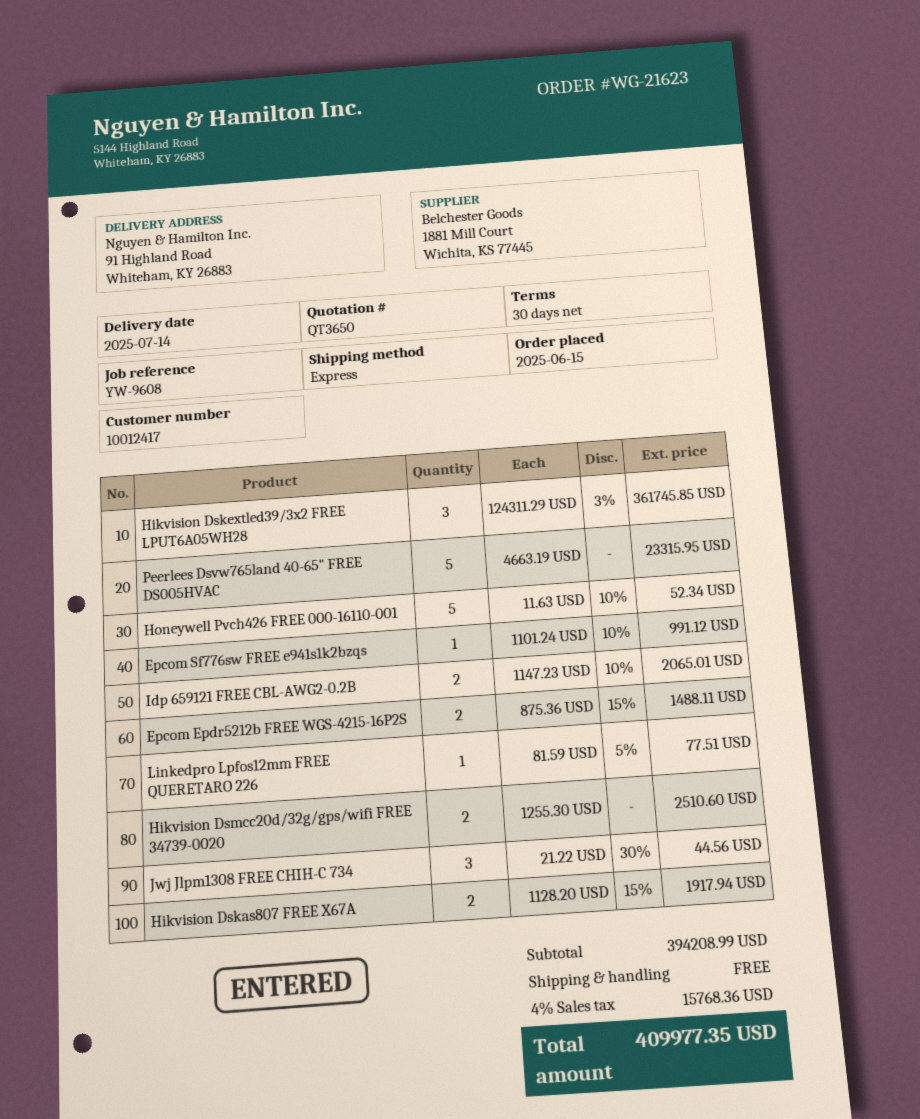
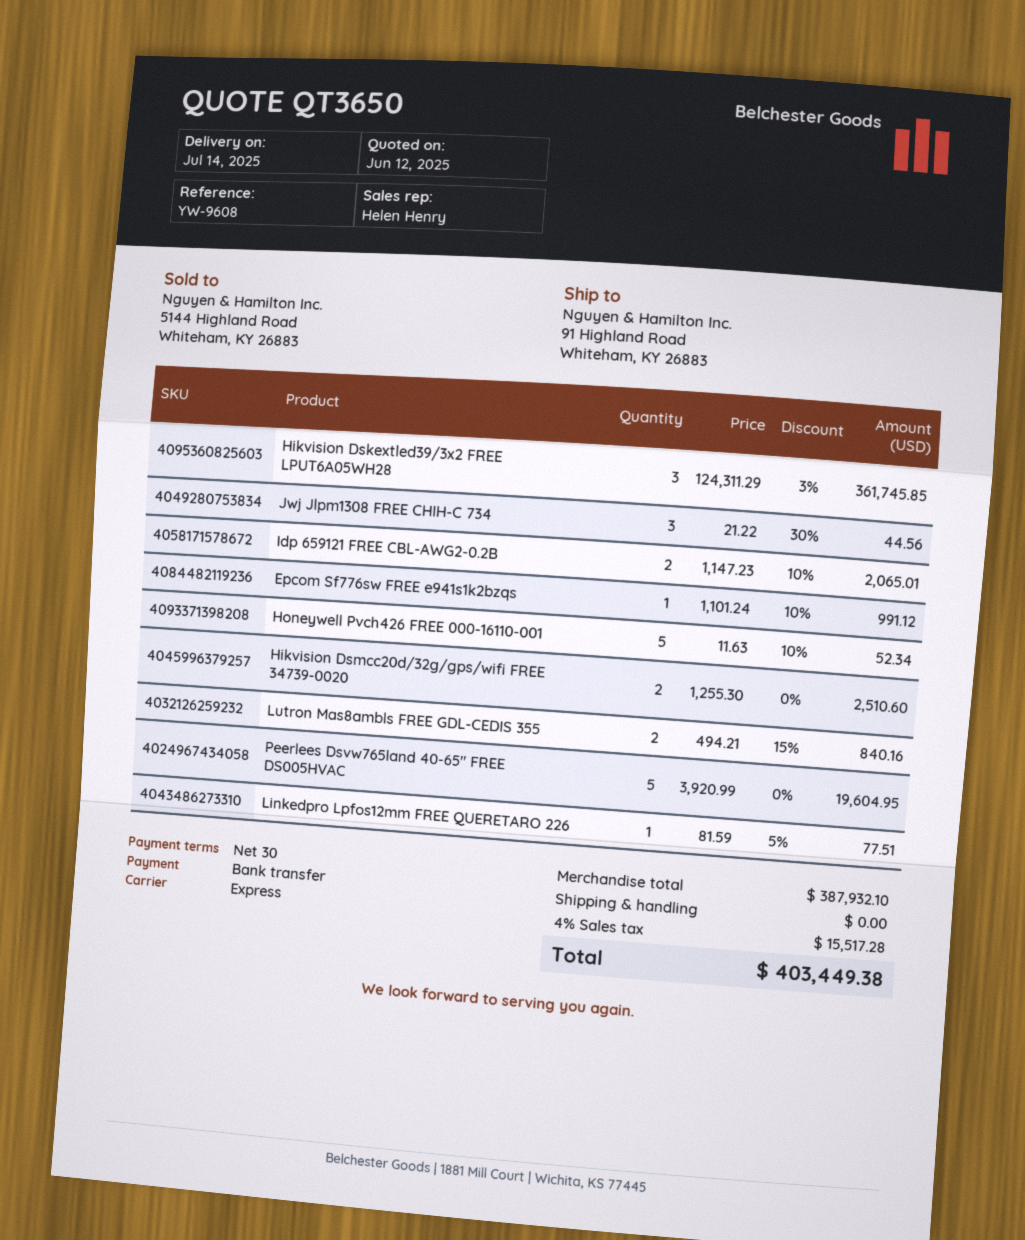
Peerlees Dsvw765land 40-65" FREE DS005HVAC: 5 x 4663.19 = 23315.95 -> 5 x 3920.99 = 19604.95
Epcom Epdr5212b FREE WGS-4215-16P2S: 2 x 875.36 - 15% = 1488.11 -> none
Hikvision Dskas807 FREE X67A: 2 x 1128.20 - 15% = 1917.94 -> none
Lutron Mas8ambls FREE GDL-CEDIS 355: none -> 2 x 494.21 - 15% = 840.16
subtotal: 394208.99 -> 387932.10
tax: 4% = 15768.36 -> 4% = 15517.28
total: 409977.35 -> 403449.38

